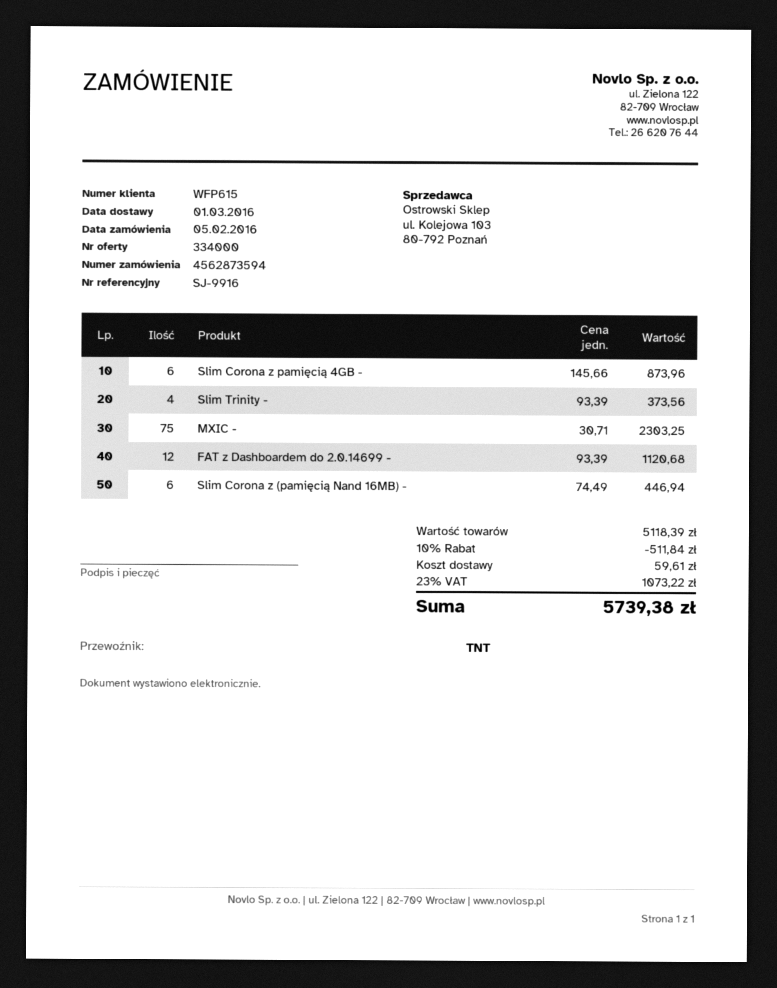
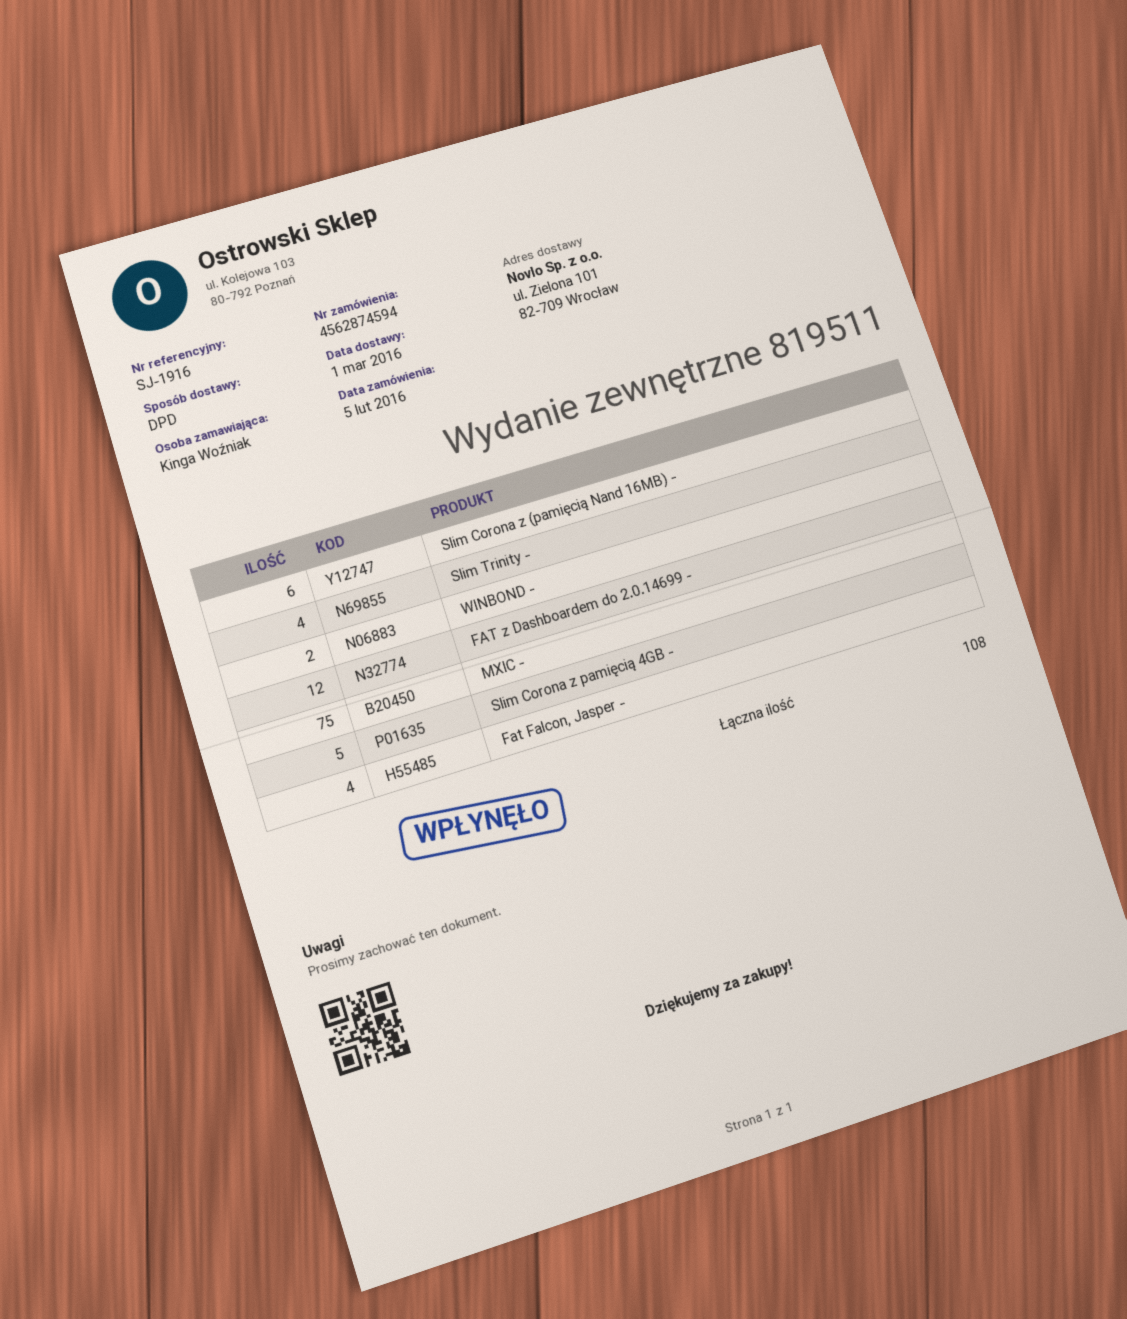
order number: 4562873594 -> 4562874594
reference: SJ-9916 -> SJ-1916
shipping method: TNT -> DPD
Slim Corona z pamięcią 4GB -: 6 -> 5
WINBOND -: none -> 2
Fat Falcon, Jasper -: none -> 4

